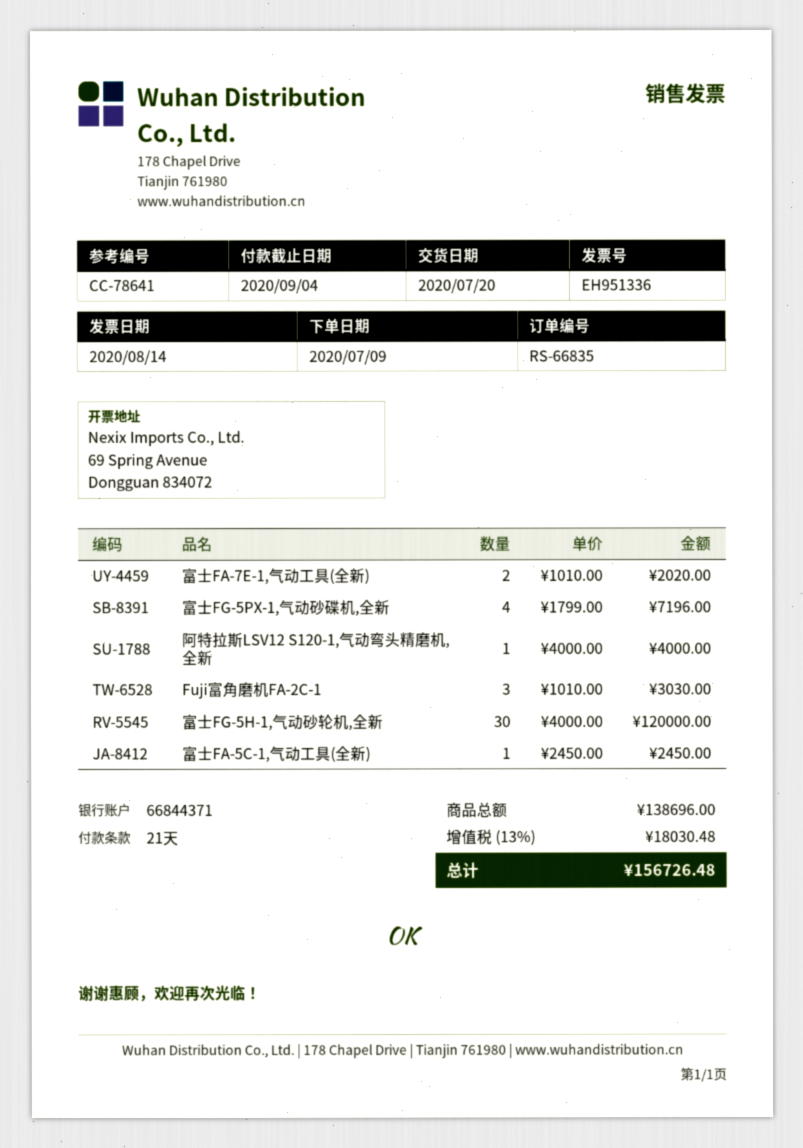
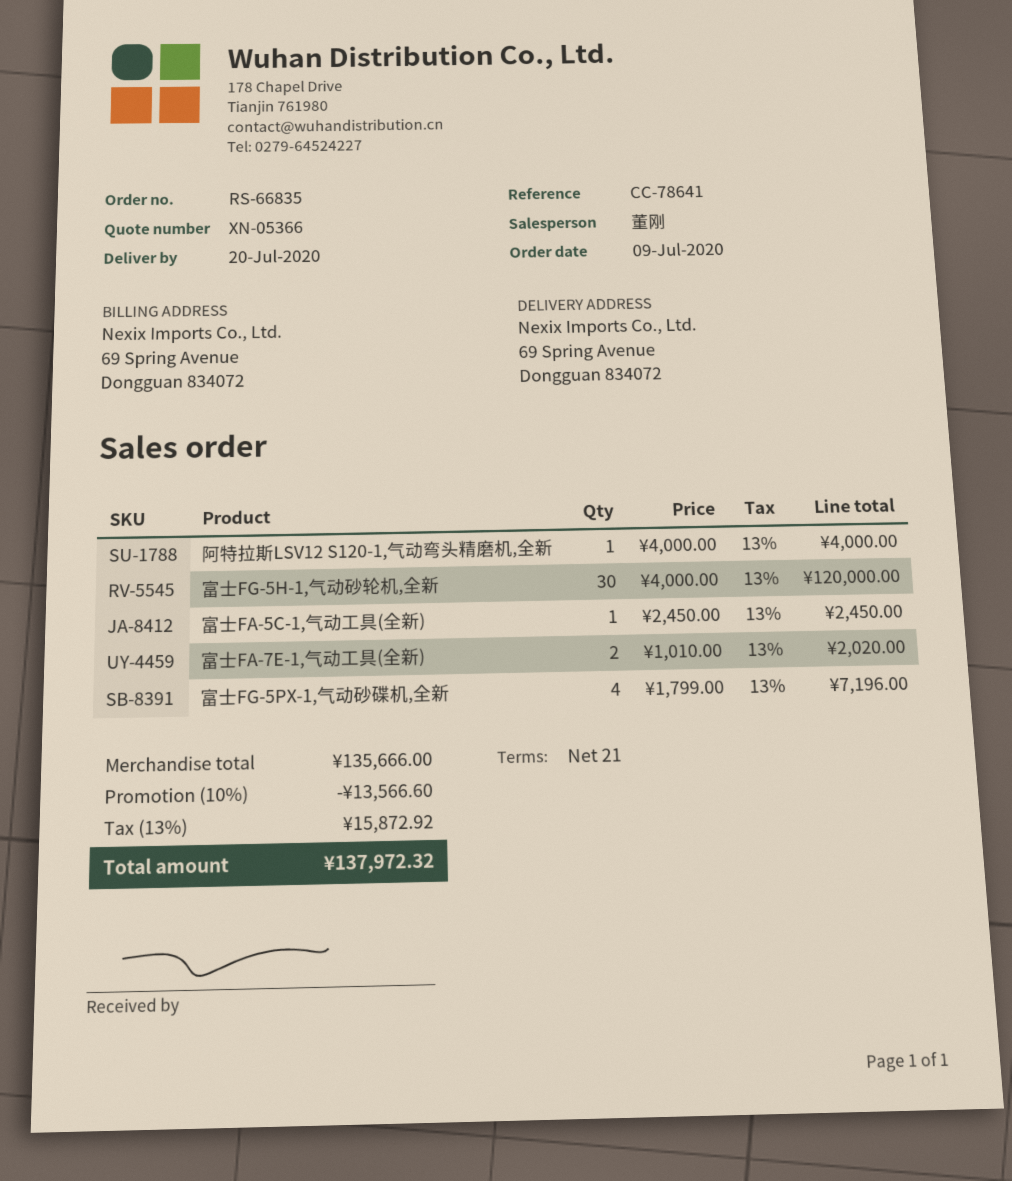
Fuji富角磨机FA-2C-1: 3 x 1010.00 = 3030.00 -> none
subtotal: 138696.00 -> 135666.00
discount: none -> 10% = 13566.60
tax: 13% = 18030.48 -> 13% = 15872.92
total: 156726.48 -> 137972.32

